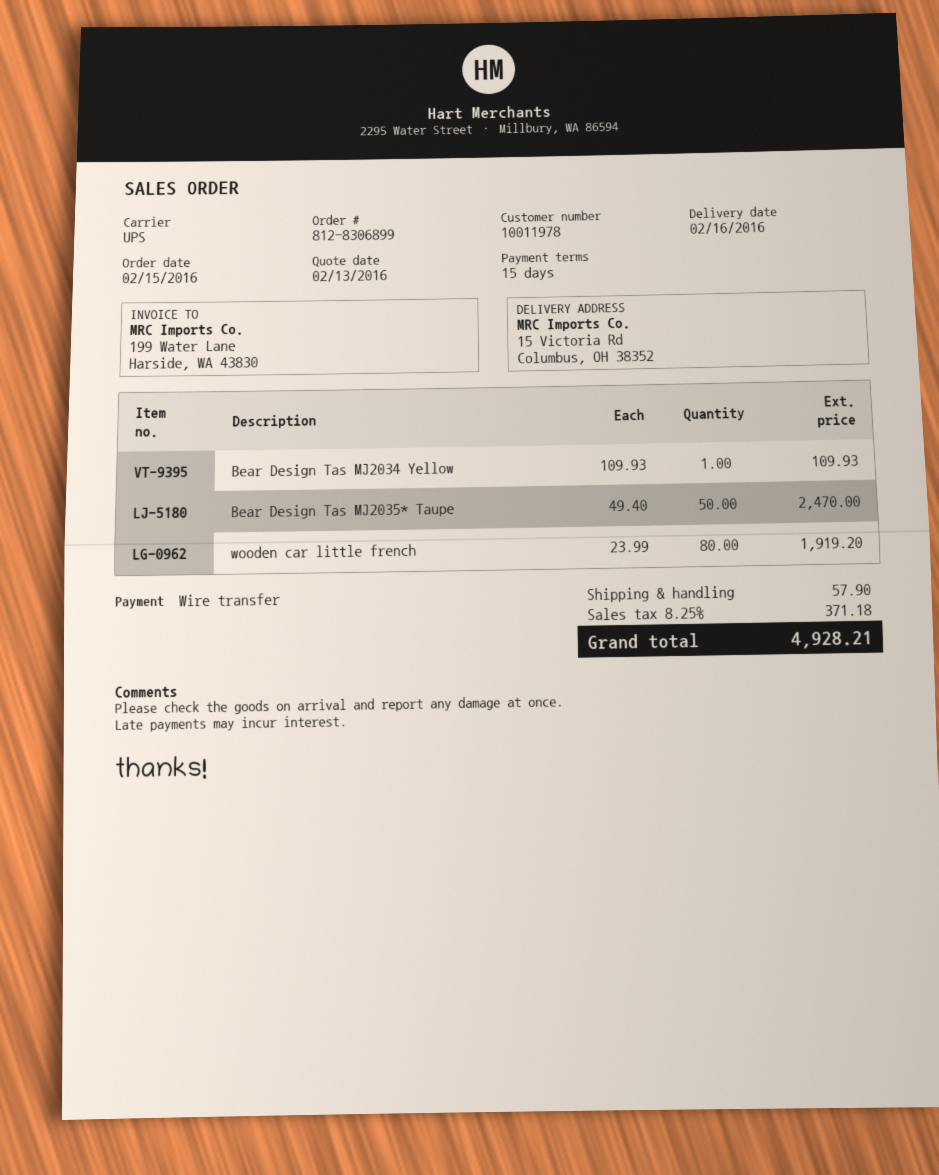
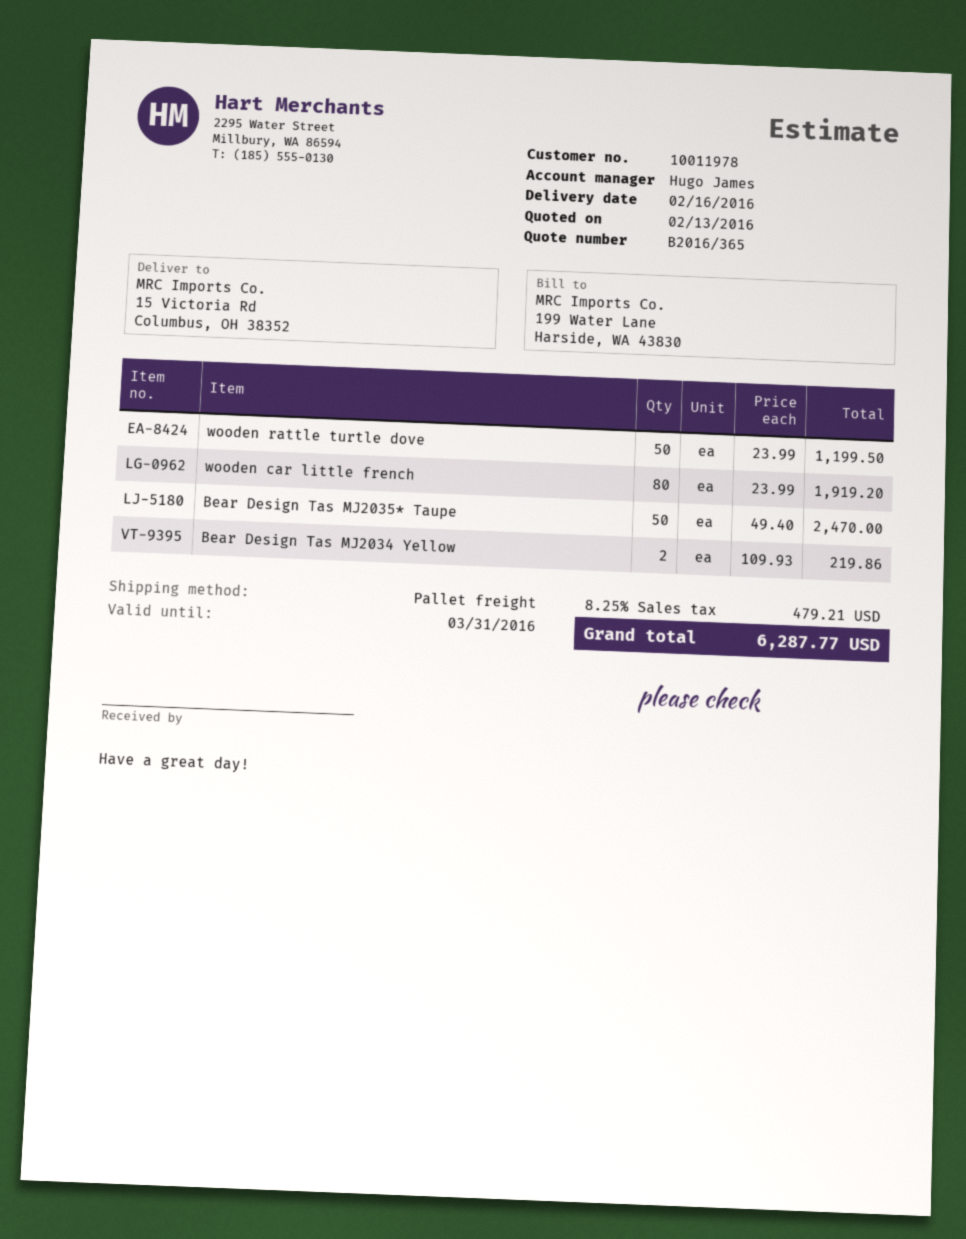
shipping method: UPS -> pallet freight
Bear Design Tas MJ2034 Yellow: 1 x 109.93 = 109.93 -> 2 x 109.93 = 219.86
wooden rattle turtle dove: none -> 50 x 23.99 = 1199.50
shipping: 57.90 -> none
tax: 8.25% = 371.18 -> 8.25% = 479.21
total: 4928.21 -> 6287.77

